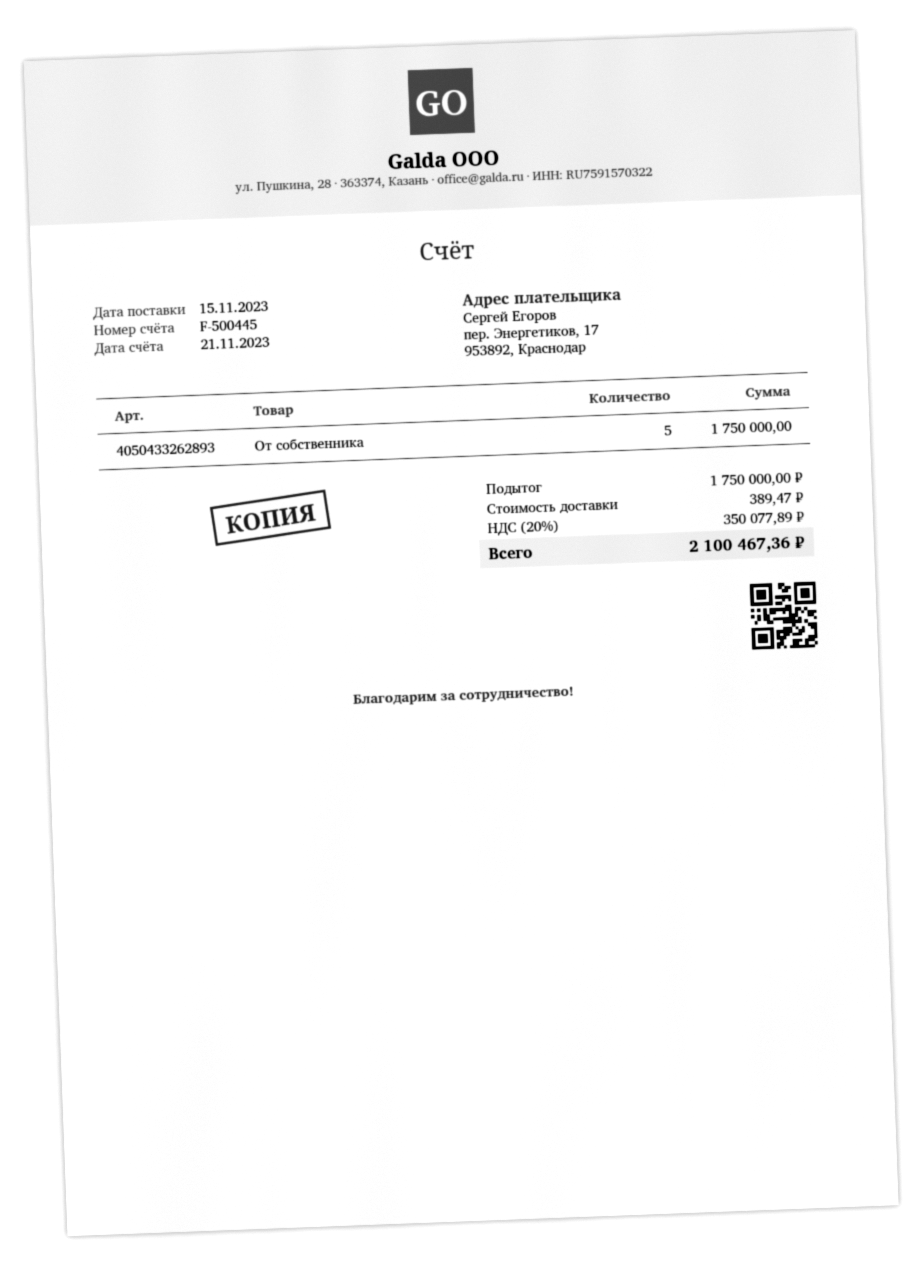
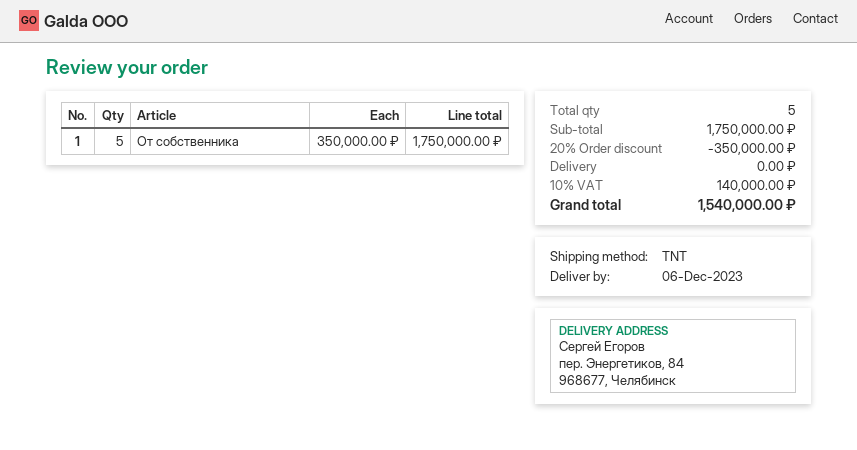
delivery date: 2023-11-15 -> 2023-12-06
discount: none -> 20% = 350000.00
shipping: 389.47 -> 0.00
tax: 20% = 350077.89 -> 10% = 140000.00
total: 2100467.36 -> 1540000.00

